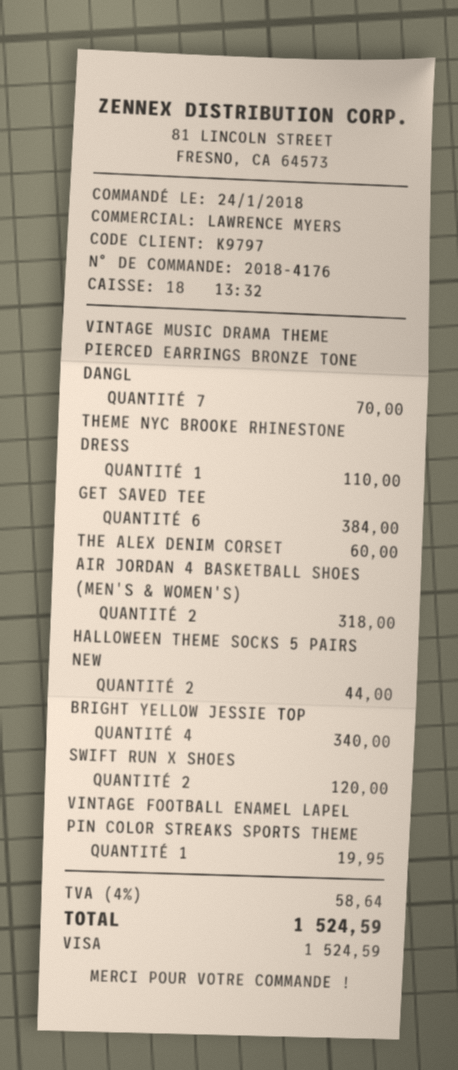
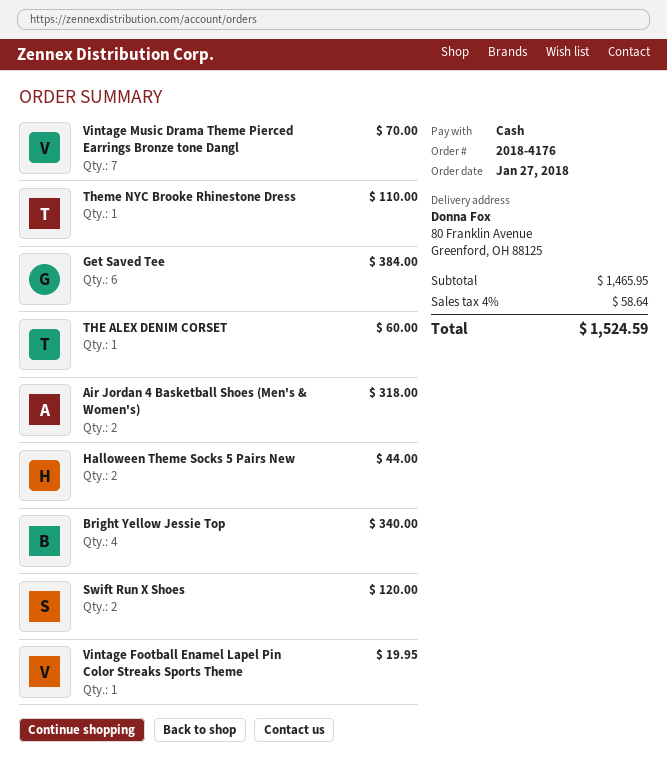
order date: 2018-01-24 -> 2018-01-27
payment method: Visa -> cash

